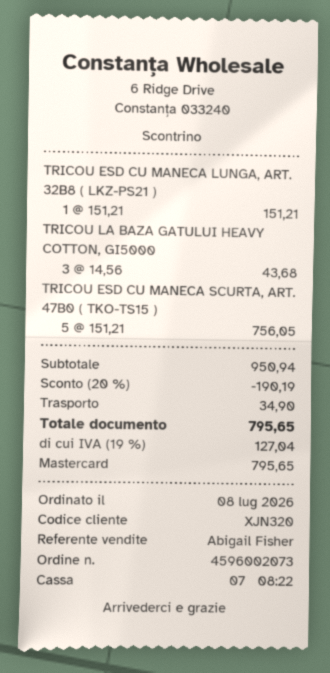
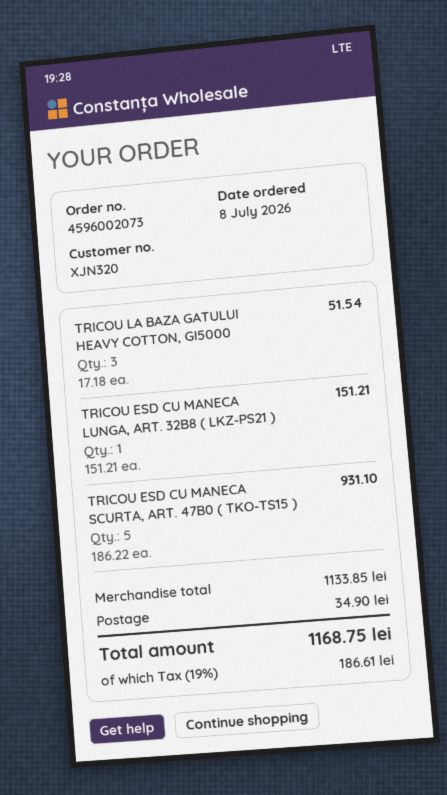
TRICOU LA BAZA GATULUI HEAVY COTTON, GI5000: 3 x 14.56 = 43.68 -> 3 x 17.18 = 51.54
TRICOU ESD CU MANECA SCURTA, ART. 47B0 ( TKO-TS15 ): 5 x 151.21 = 756.05 -> 5 x 186.22 = 931.10
subtotal: 950.94 -> 1133.85
discount: 20% = 190.19 -> none
tax: 19% = 127.04 -> 19% = 186.61
total: 795.65 -> 1168.75

